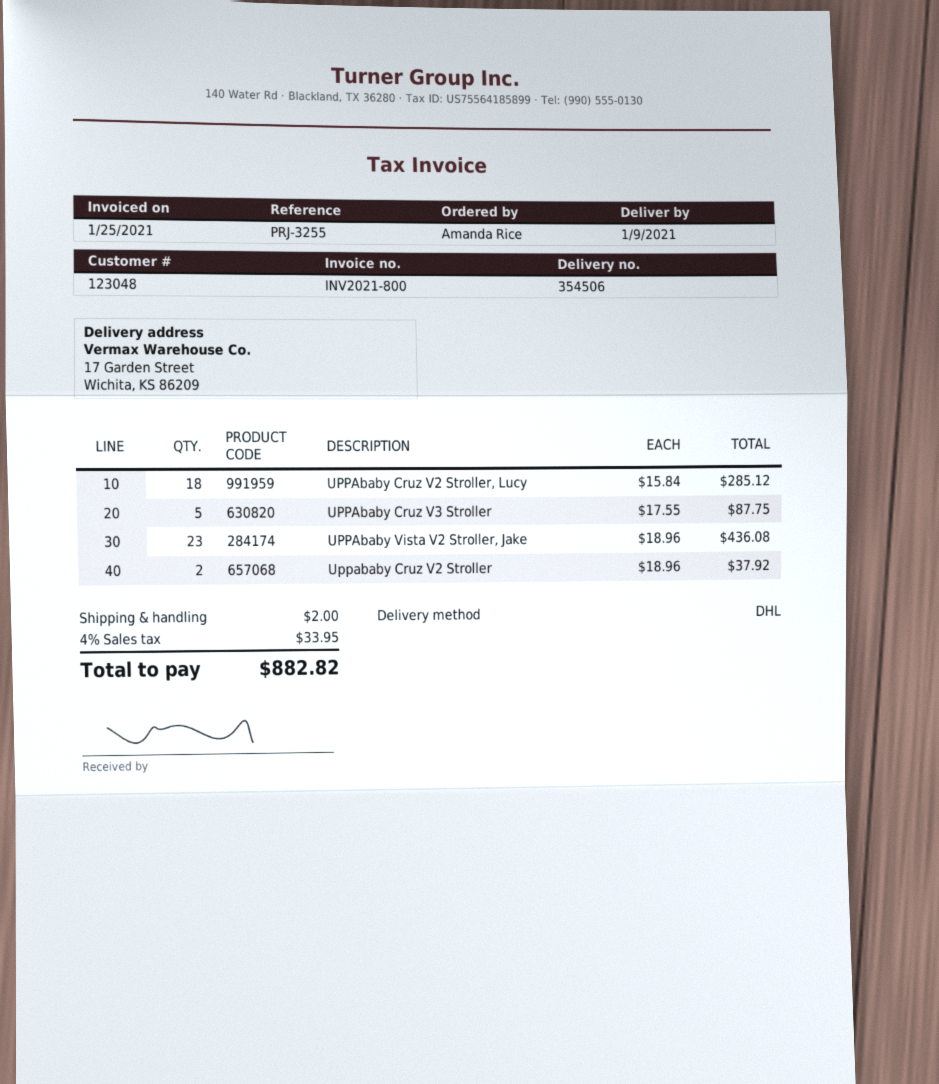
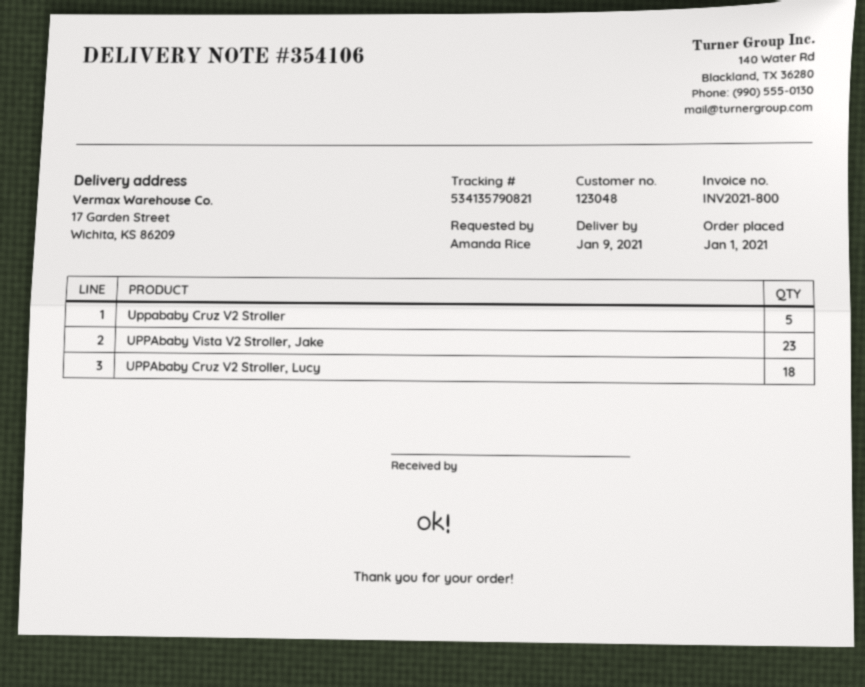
delivery note number: 354506 -> 354106
UPPAbaby Cruz V3 Stroller: 5 -> none
Uppababy Cruz V2 Stroller: 2 -> 5

